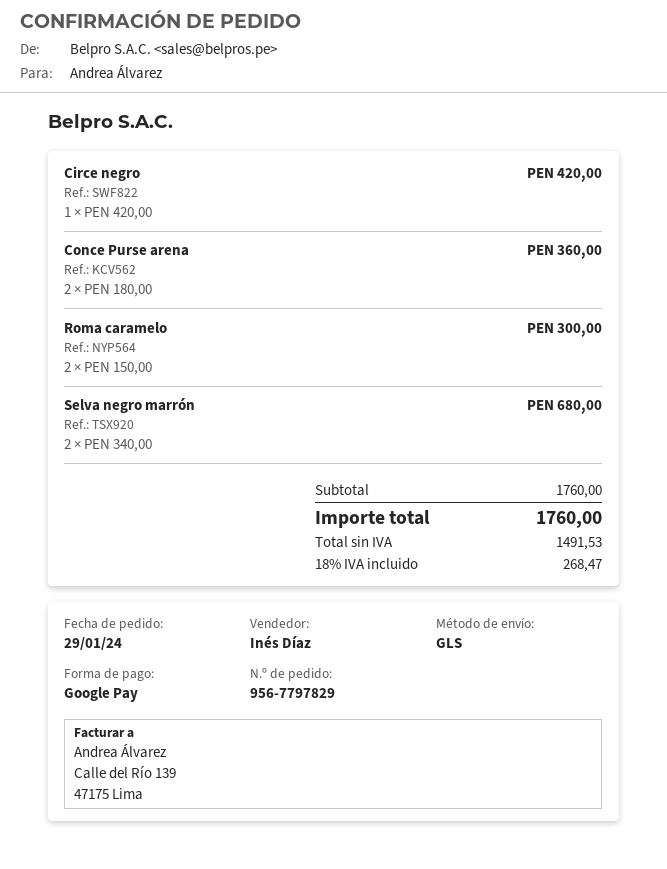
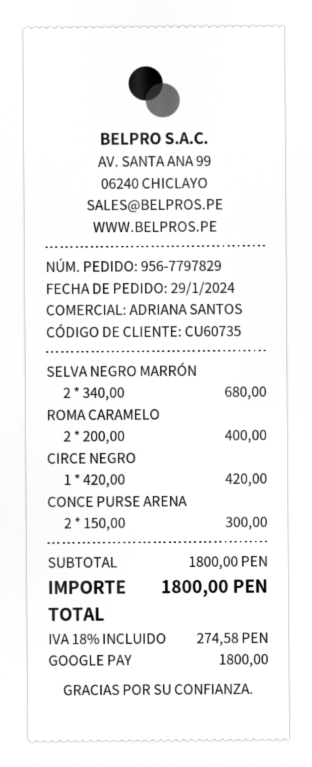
sales rep: Inés Díaz -> ADRIANA SANTOS
Conce Purse arena: 2 x 180.00 = 360.00 -> 2 x 150.00 = 300.00
Roma caramelo: 2 x 150.00 = 300.00 -> 2 x 200.00 = 400.00
subtotal: 1760.00 -> 1800.00
tax: 18% = 268.47 -> 18% = 274.58
total: 1760.00 -> 1800.00

